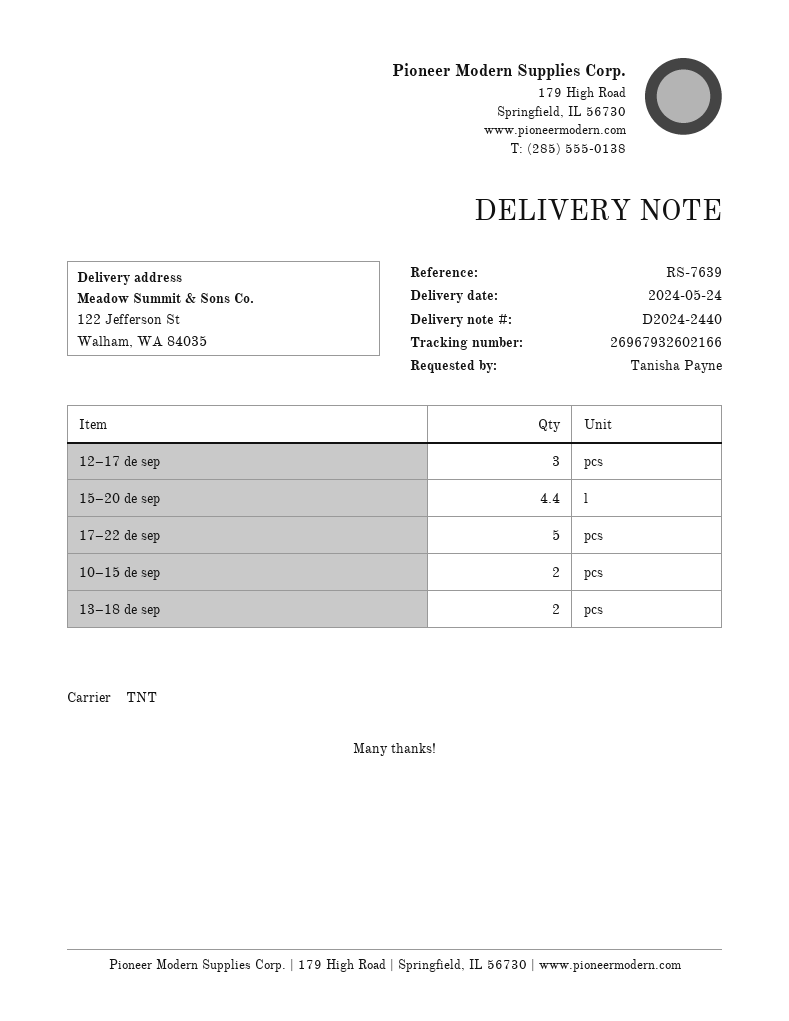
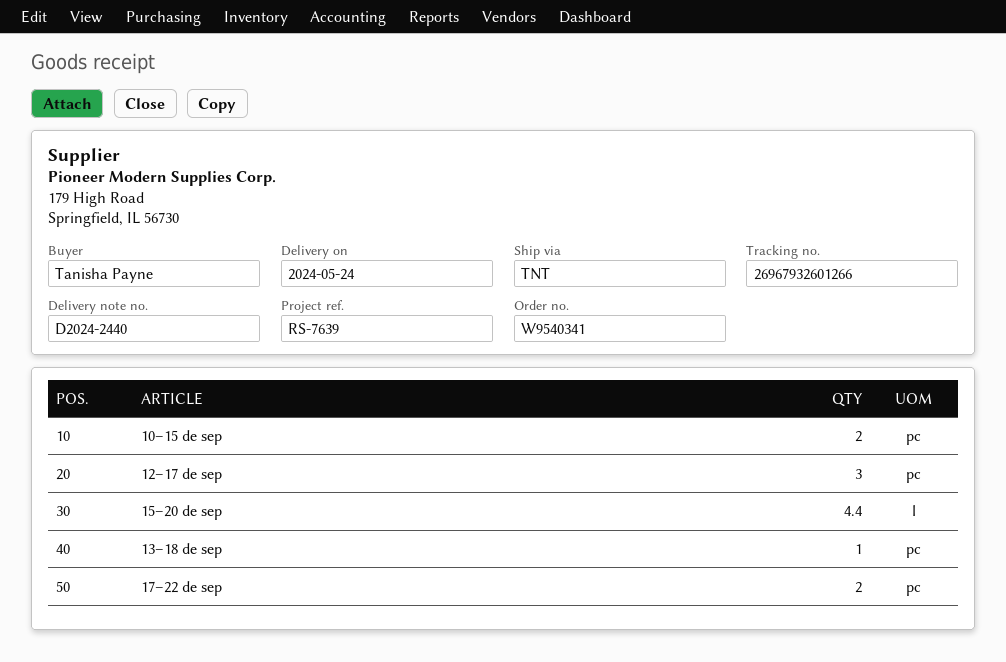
tracking number: 26967932602166 -> 26967932601266
17–22 de sep: 5 -> 2
13–18 de sep: 2 -> 1

